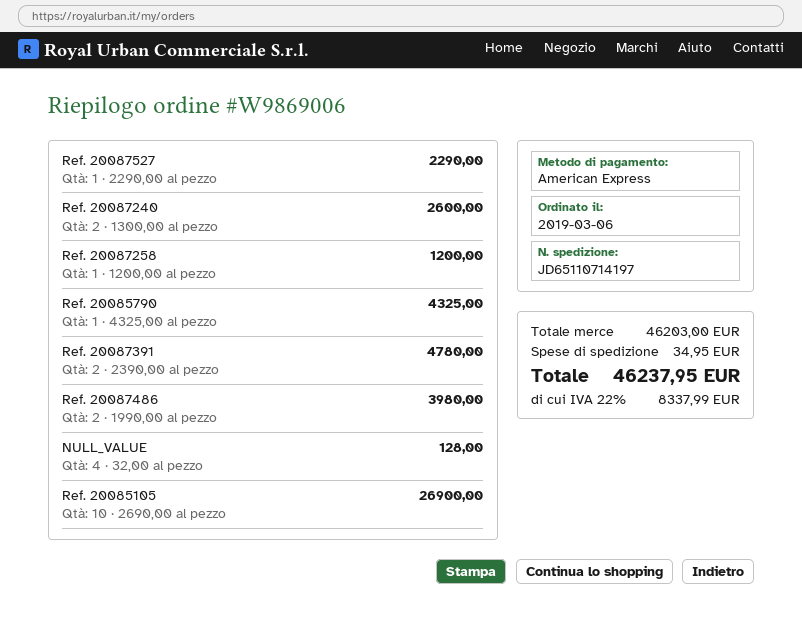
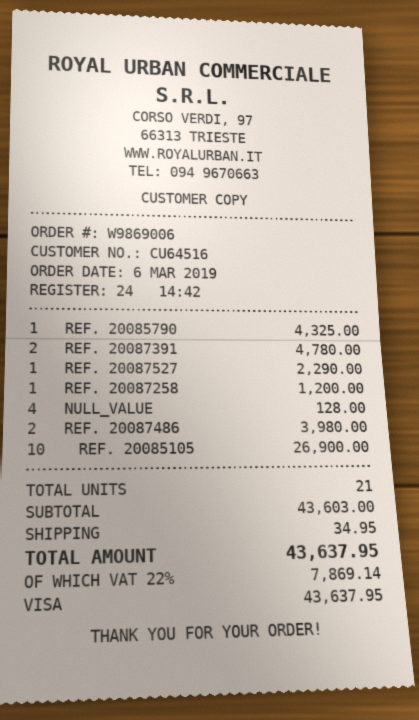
payment method: American Express -> Visa
Ref. 20087240: 2 for 2600.00 -> none
subtotal: 46203.00 -> 43603.00
tax: 22% = 8337.99 -> 22% = 7869.14
total: 46237.95 -> 43637.95

